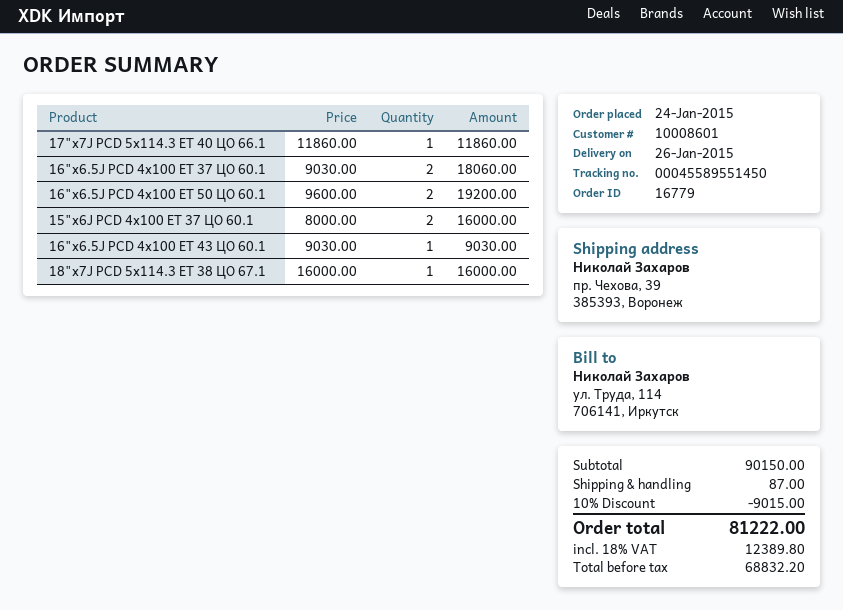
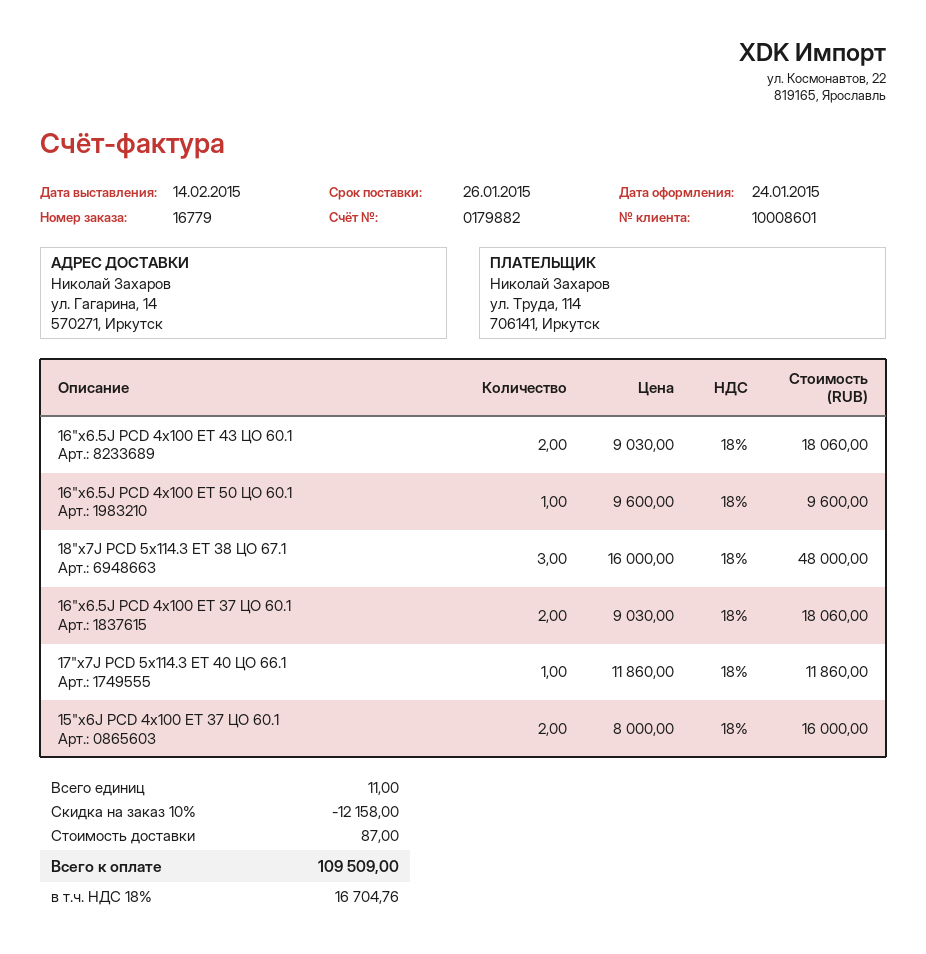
ship to: пр. Чехова, 39, 385393, Воронеж -> ул. Гагарина, 14, 570271, Иркутск
16"x6.5J PCD 4x100 ЕТ 50 ЦО 60.1: 2 x 9600.00 = 19200.00 -> 1 x 9600.00 = 9600.00
16"x6.5J PCD 4x100 ЕТ 43 ЦО 60.1: 1 x 9030.00 = 9030.00 -> 2 x 9030.00 = 18060.00
18"x7J PCD 5x114.3 ЕТ 38 ЦО 67.1: 1 x 16000.00 = 16000.00 -> 3 x 16000.00 = 48000.00
discount: 10% = 9015.00 -> 10% = 12158.00
tax: 18% = 12389.80 -> 18% = 16704.76
total: 81222.00 -> 109509.00

